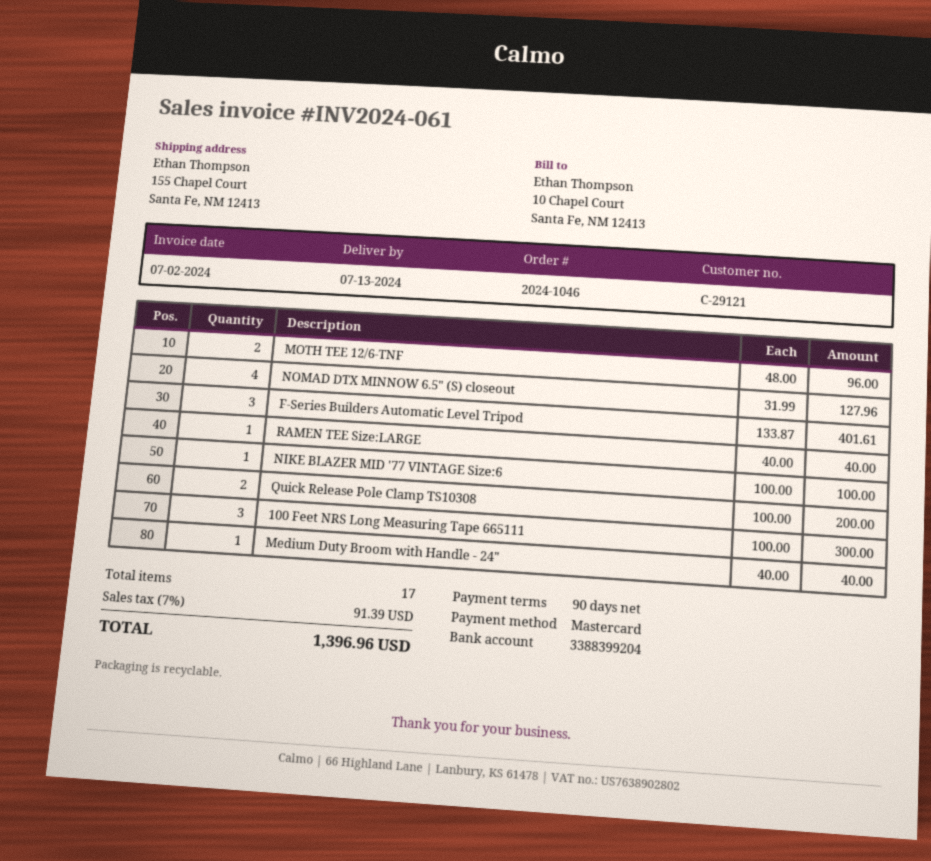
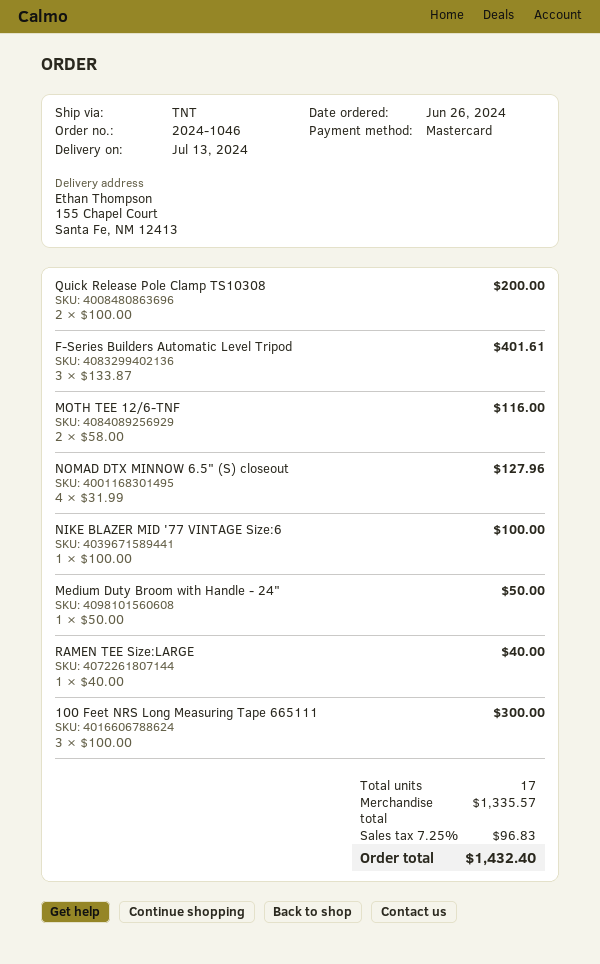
MOTH TEE 12/6-TNF: 2 x 48.00 = 96.00 -> 2 x 58.00 = 116.00
Medium Duty Broom with Handle - 24": 1 x 40.00 = 40.00 -> 1 x 50.00 = 50.00
tax: 7% = 91.39 -> 7.25% = 96.83
total: 1396.96 -> 1432.40

